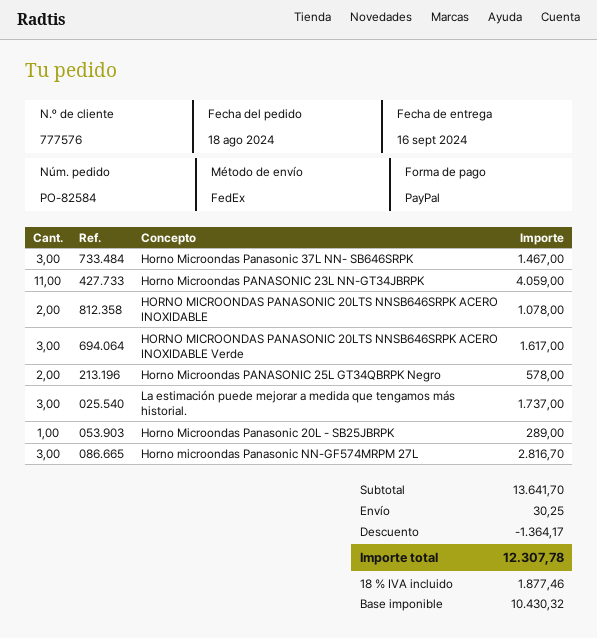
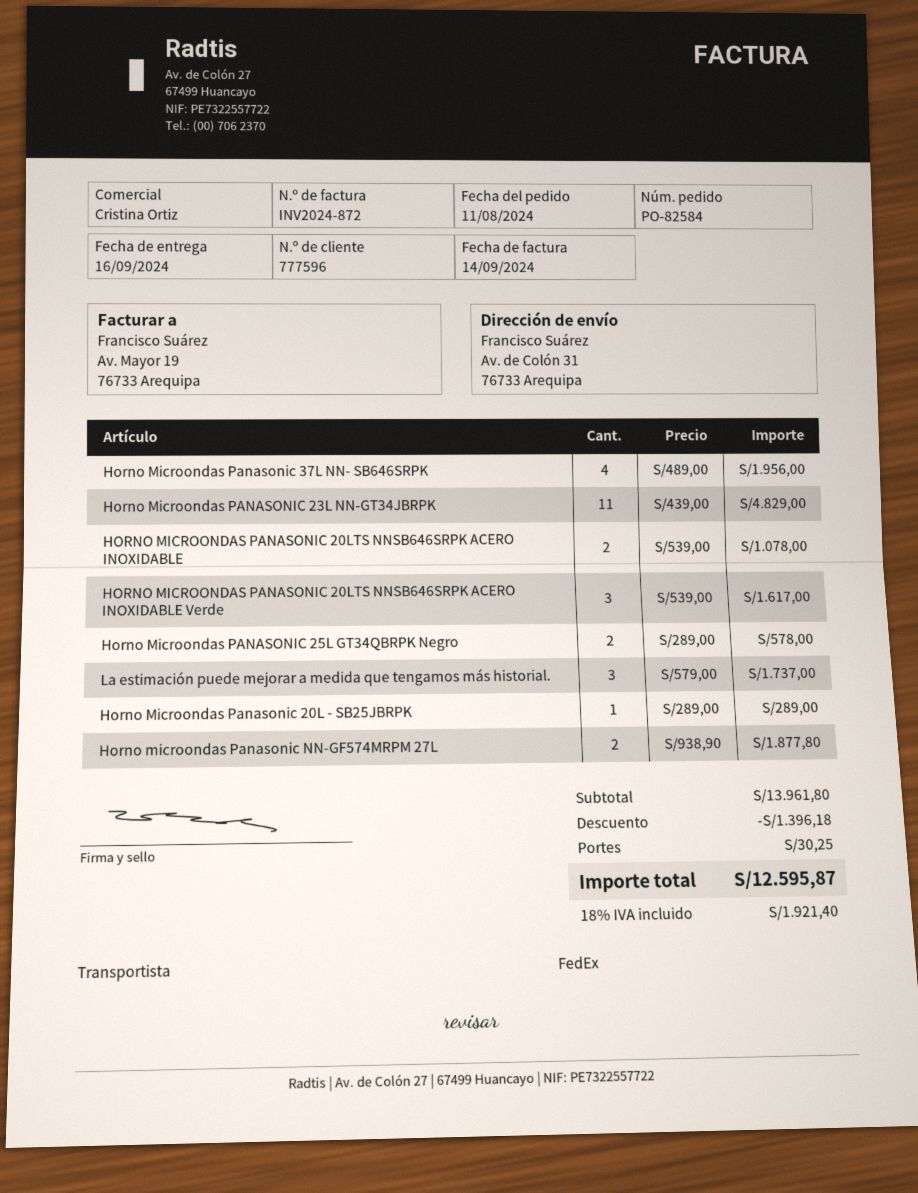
order date: 2024-08-18 -> 2024-08-11
customer number: 777576 -> 777596
Horno Microondas Panasonic 37L NN- SB646SRPK: 3 for 1467.00 -> 4 for 1956.00
Horno Microondas PANASONIC 23L NN-GT34JBRPK: 11 for 4059.00 -> 11 for 4829.00
Horno microondas Panasonic NN-GF574MRPM 27L: 3 for 2816.70 -> 2 for 1877.80
subtotal: 13641.70 -> 13961.80
discount: 1364.17 -> 1396.18
tax: 18% = 1877.46 -> 18% = 1921.40
total: 12307.78 -> 12595.87

